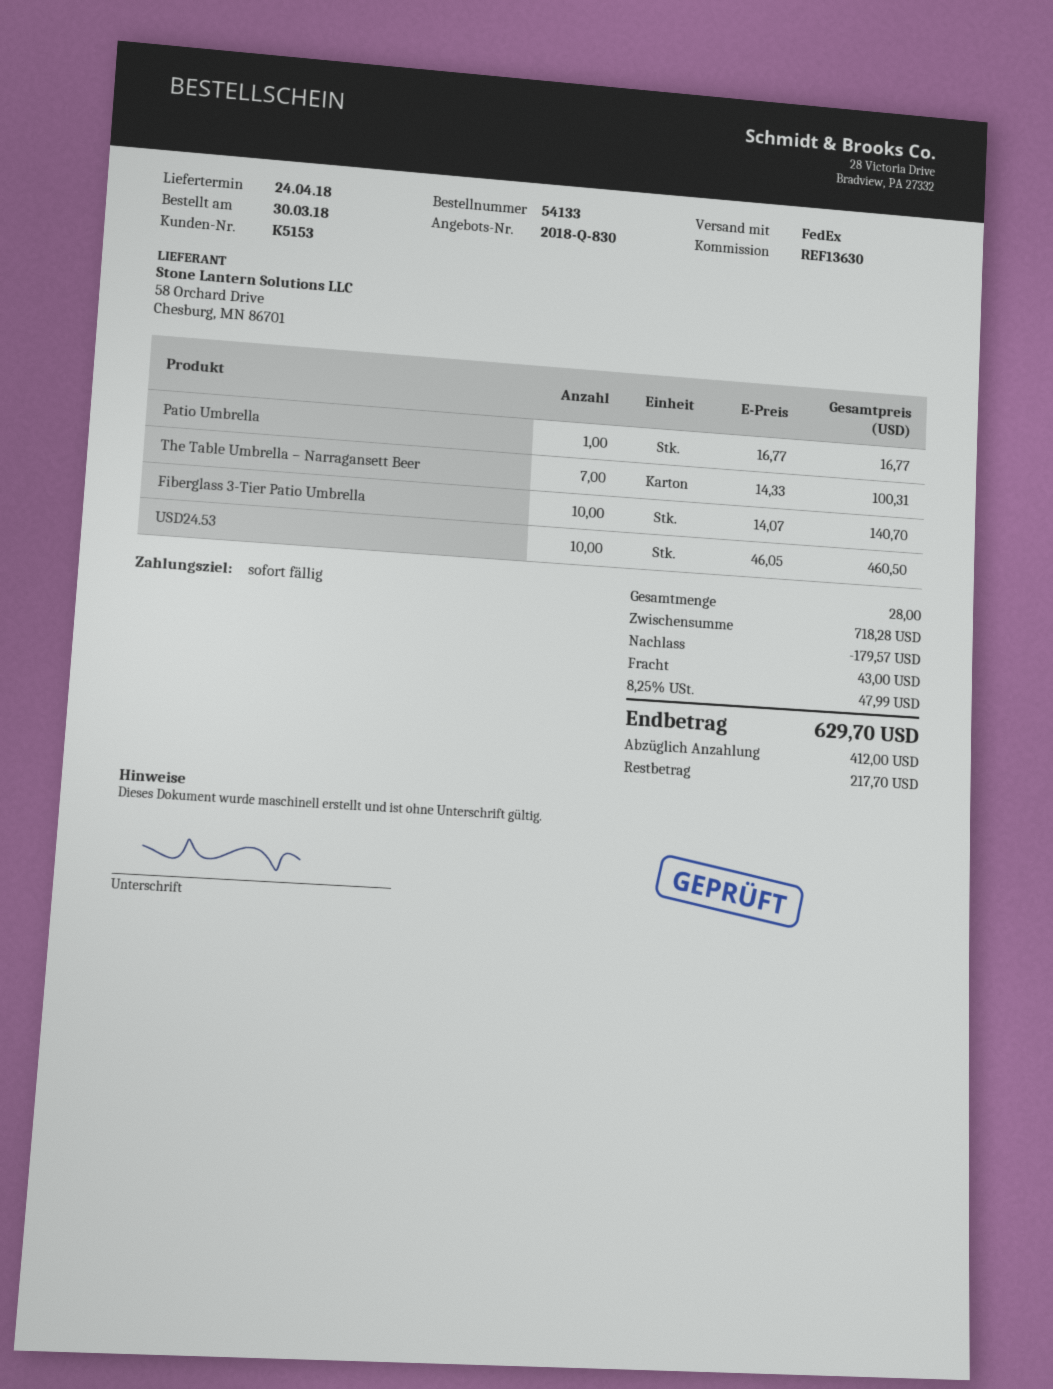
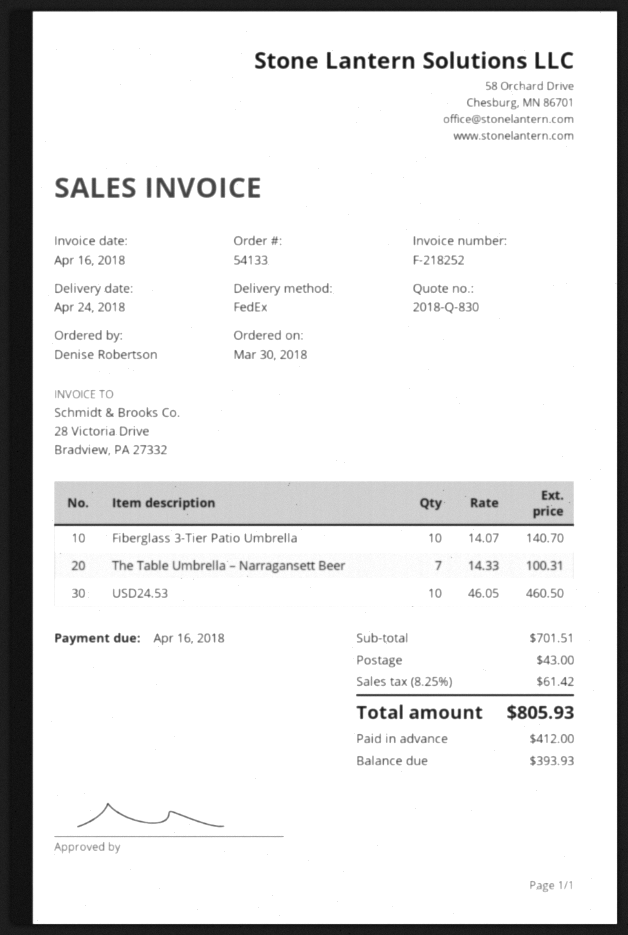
Patio Umbrella: 1 x 16.77 = 16.77 -> none
subtotal: 718.28 -> 701.51
discount: 179.57 -> none
tax: 8.25% = 47.99 -> 8.25% = 61.42
total: 629.70 -> 805.93
balance: 217.70 -> 393.93

